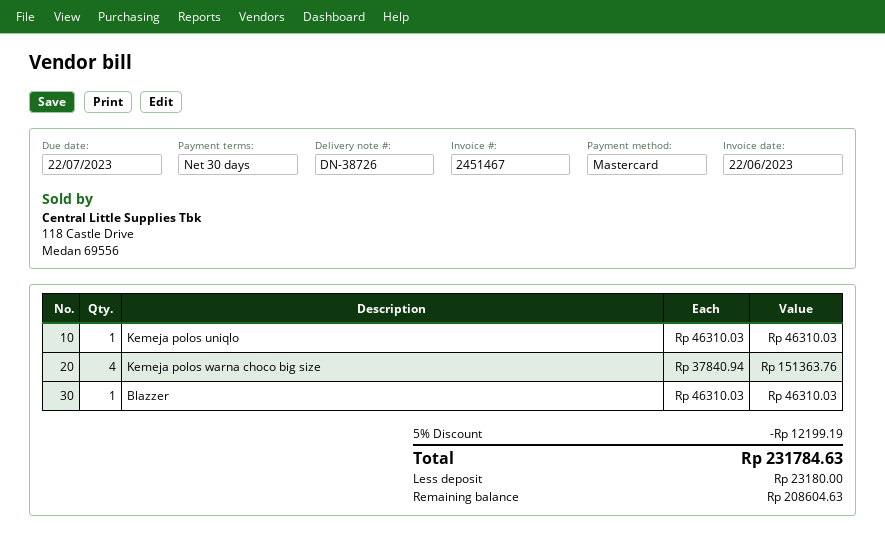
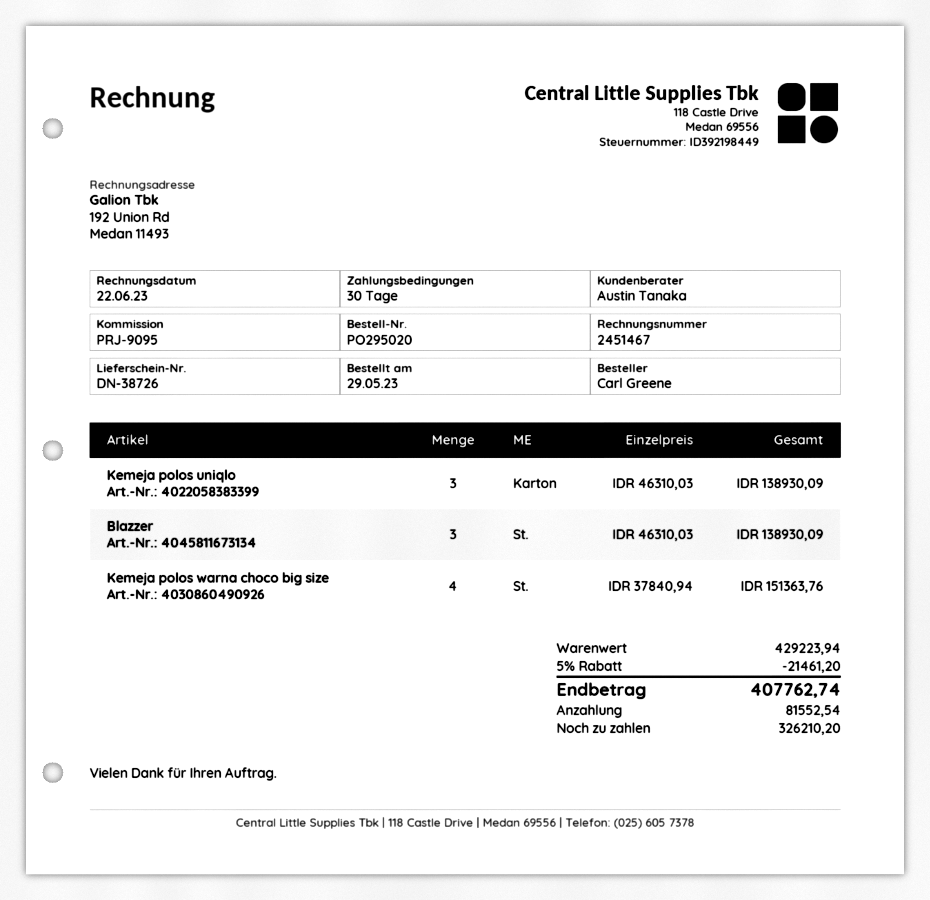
Kemeja polos uniqlo: 1 x 46310.03 = 46310.03 -> 3 x 46310.03 = 138930.09
Blazzer: 1 x 46310.03 = 46310.03 -> 3 x 46310.03 = 138930.09
discount: 5% = 12199.19 -> 5% = 21461.20
total: 231784.63 -> 407762.74
deposit: 23180.00 -> 81552.54
balance: 208604.63 -> 326210.20

